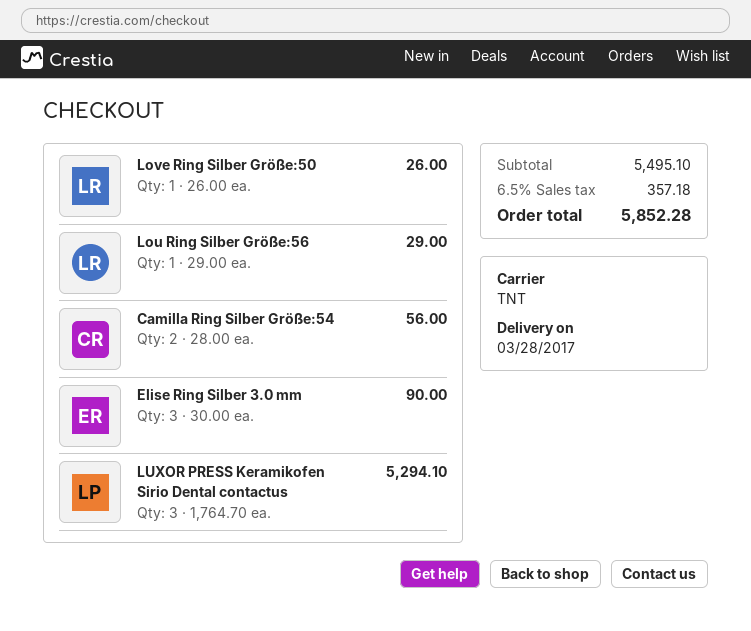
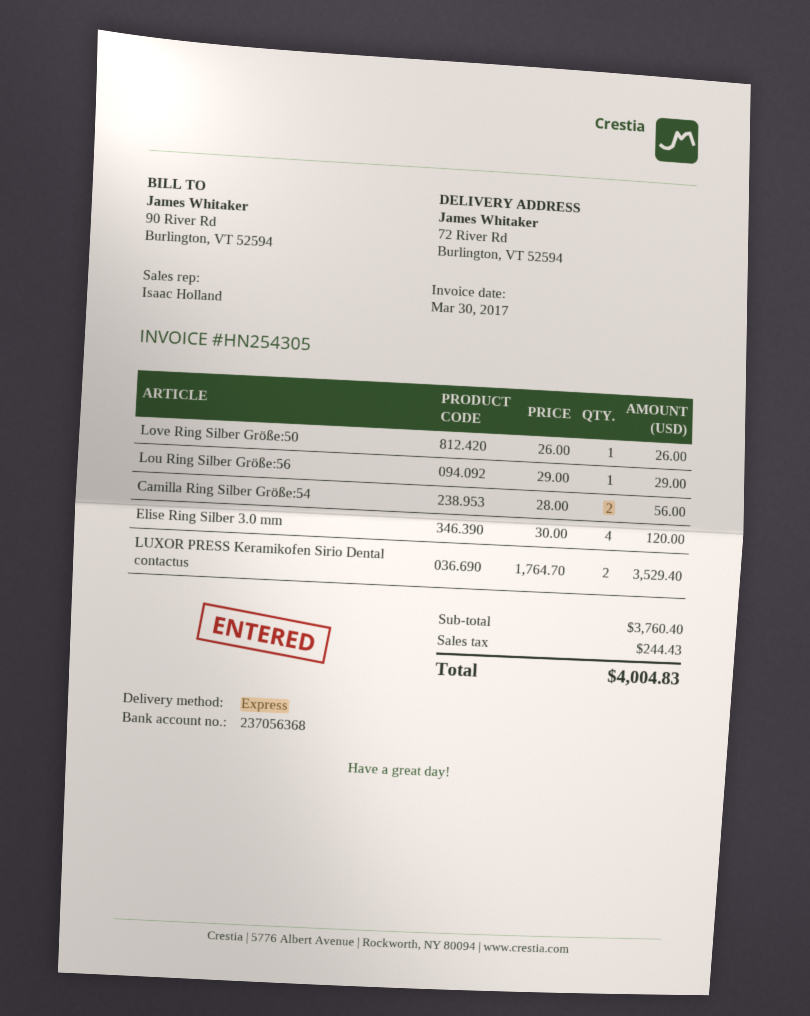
shipping method: TNT -> express
Elise Ring Silber 3.0 mm: 3 x 30.00 = 90.00 -> 4 x 30.00 = 120.00
LUXOR PRESS Keramikofen Sirio Dental contactus: 3 x 1764.70 = 5294.10 -> 2 x 1764.70 = 3529.40
subtotal: 5495.10 -> 3760.40
tax: 357.18 -> 244.43
total: 5852.28 -> 4004.83

